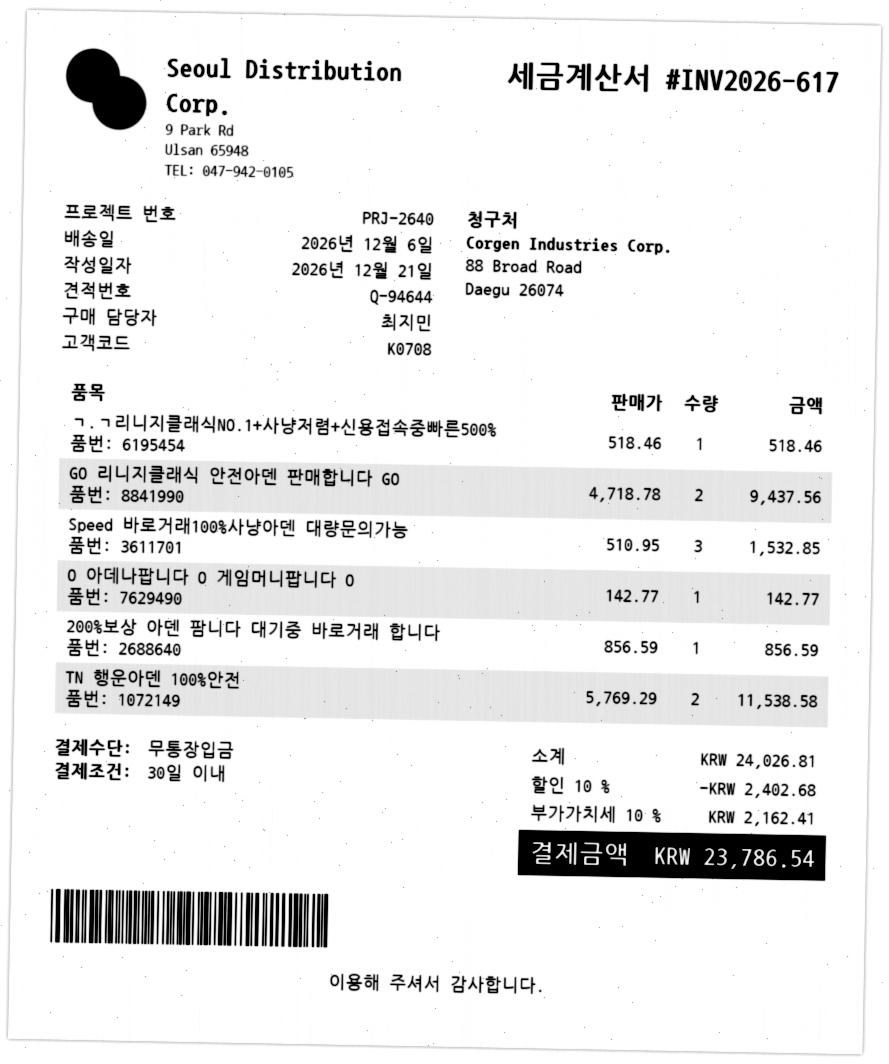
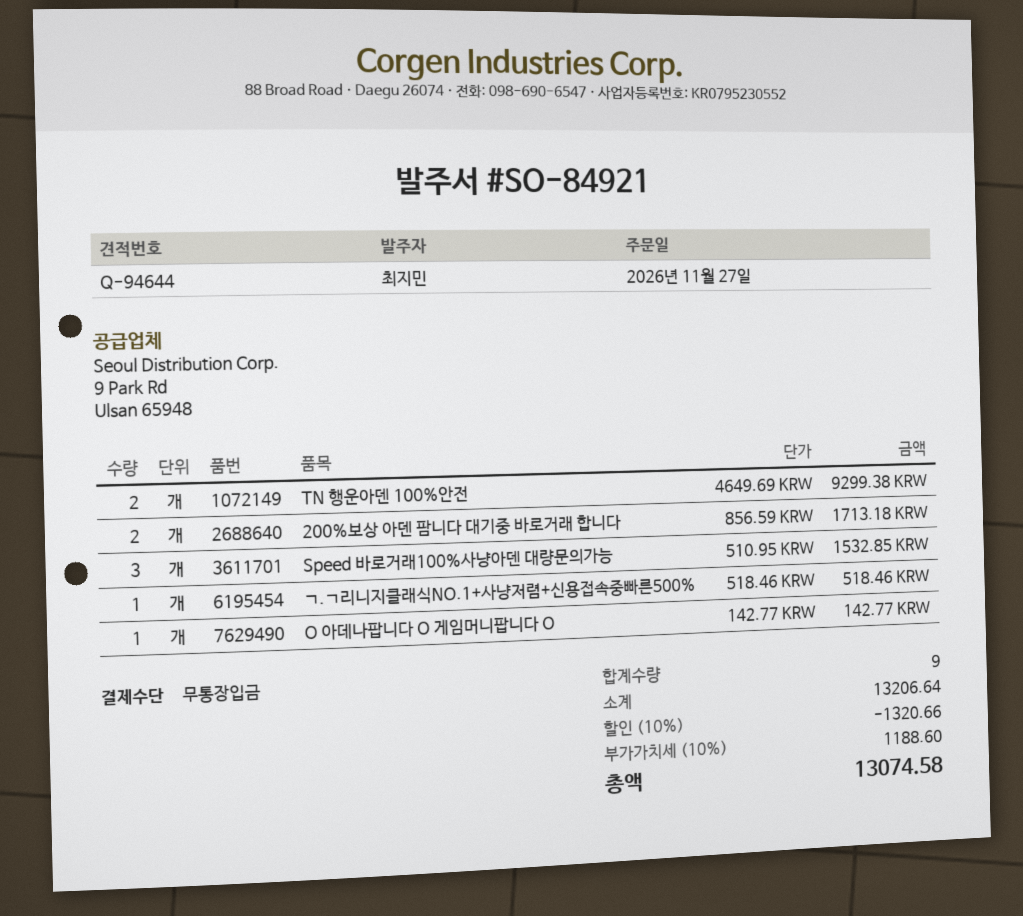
GO 리니지클래식 안전아덴 판매합니다 GO: 2 x 4718.78 = 9437.56 -> none
200%보상 아덴 팜니다 대기중 바로거래 합니다: 1 x 856.59 = 856.59 -> 2 x 856.59 = 1713.18
TN 행운아덴 100%안전: 2 x 5769.29 = 11538.58 -> 2 x 4649.69 = 9299.38
subtotal: 24026.81 -> 13206.64
discount: 10% = 2402.68 -> 10% = 1320.66
tax: 10% = 2162.41 -> 10% = 1188.60
total: 23786.54 -> 13074.58

